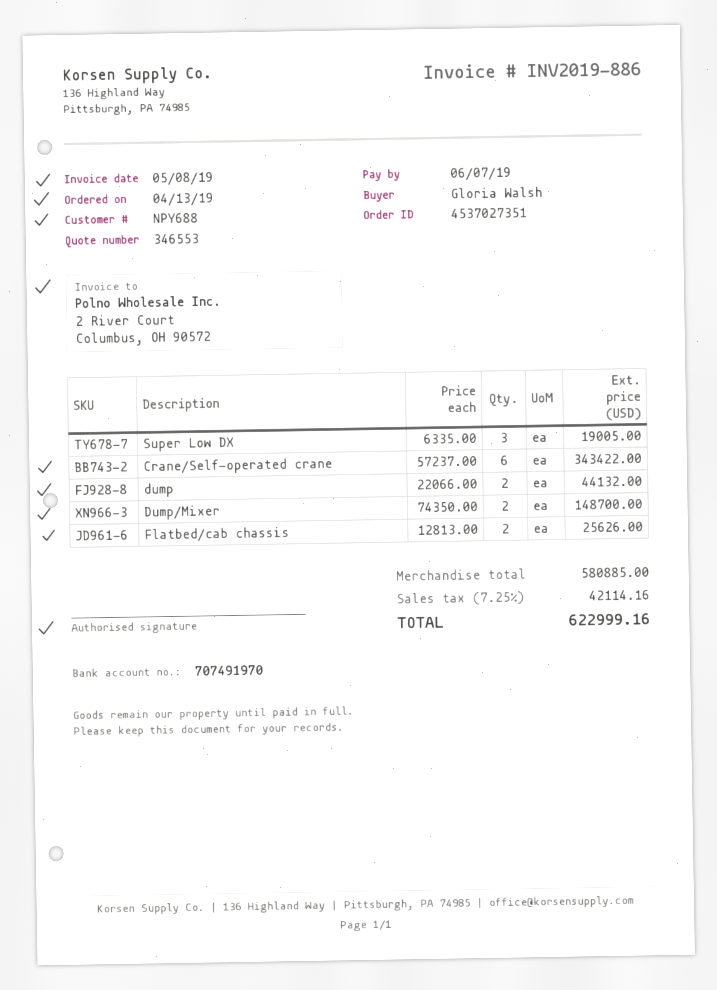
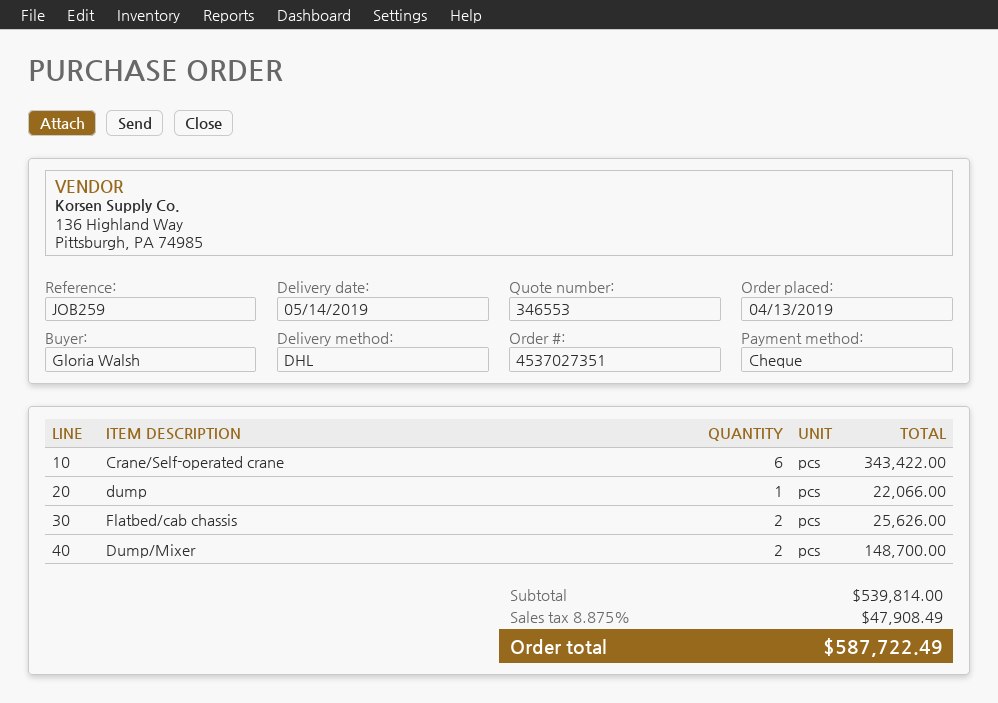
Super Low DX: 3 for 19005.00 -> none
dump: 2 for 44132.00 -> 1 for 22066.00
subtotal: 580885.00 -> 539814.00
tax: 7.25% = 42114.16 -> 8.875% = 47908.49
total: 622999.16 -> 587722.49

